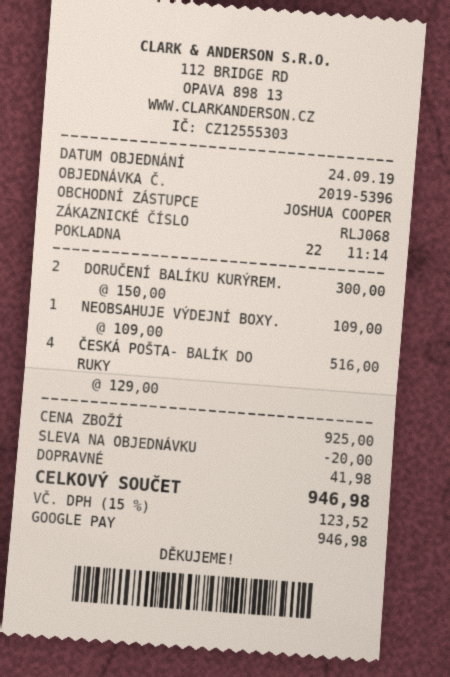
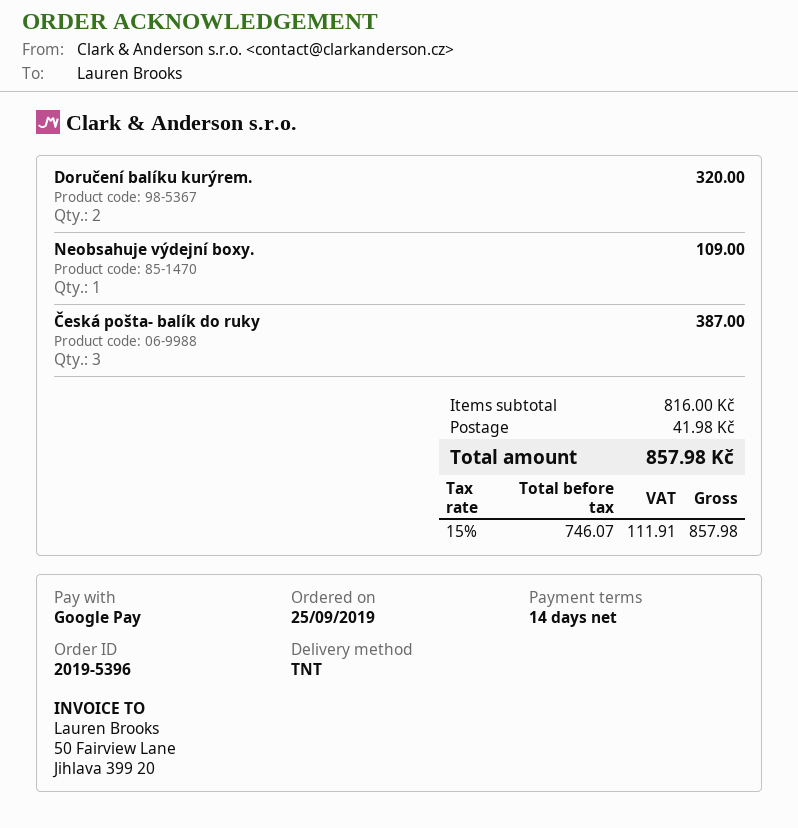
order date: 2019-09-24 -> 2019-09-25
DORUČENÍ BALÍKU KURÝREM.: 2 for 300.00 -> 2 for 320.00
ČESKÁ POŠTA- BALÍK DO RUKY: 4 for 516.00 -> 3 for 387.00
subtotal: 925.00 -> 816.00
discount: 20.00 -> none
tax: 15% = 123.52 -> 15% = 111.91
total: 946.98 -> 857.98

